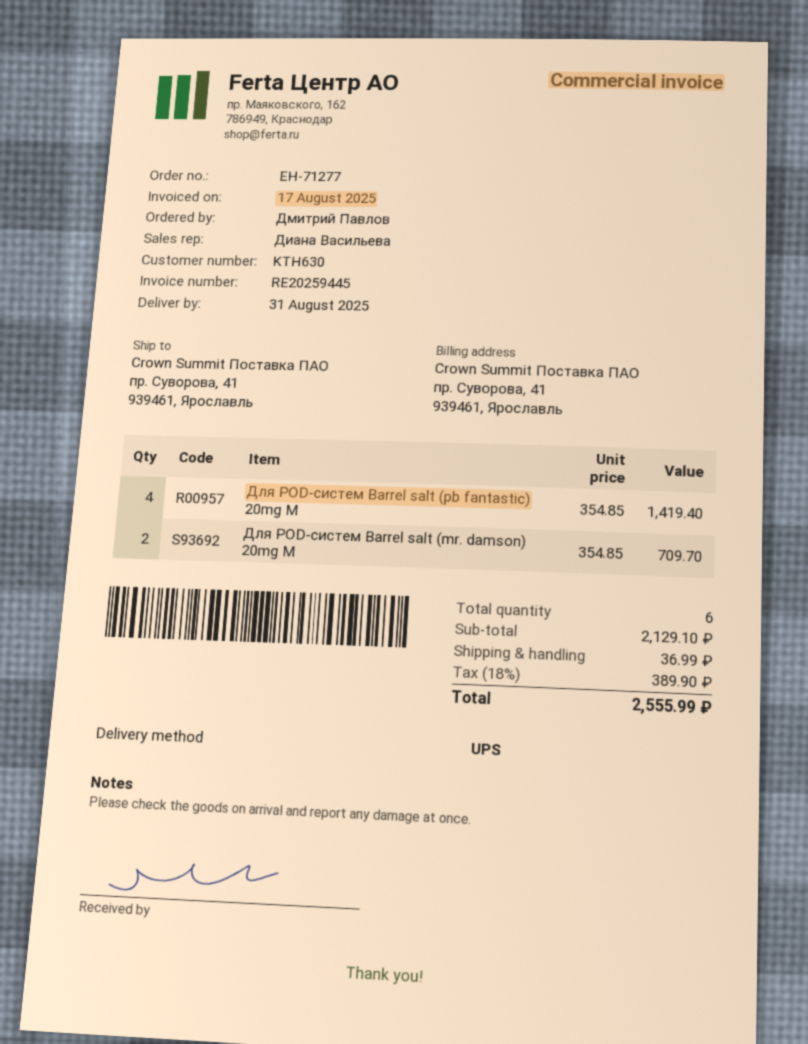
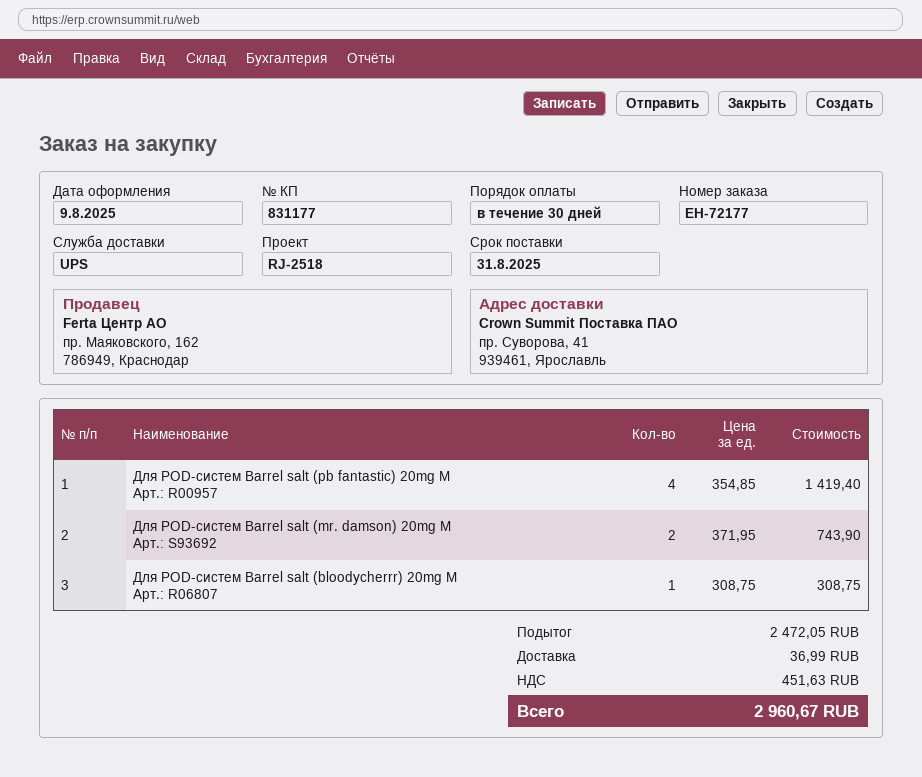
order number: EH-71277 -> EH-72177
Для POD-систем Barrel salt (mr. damson) 20mg M: 2 x 354.85 = 709.70 -> 2 x 371.95 = 743.90
Для POD-систем Barrel salt (bloodycherrr) 20mg M: none -> 1 x 308.75 = 308.75
subtotal: 2129.10 -> 2472.05
tax: 389.90 -> 451.63
total: 2555.99 -> 2960.67

